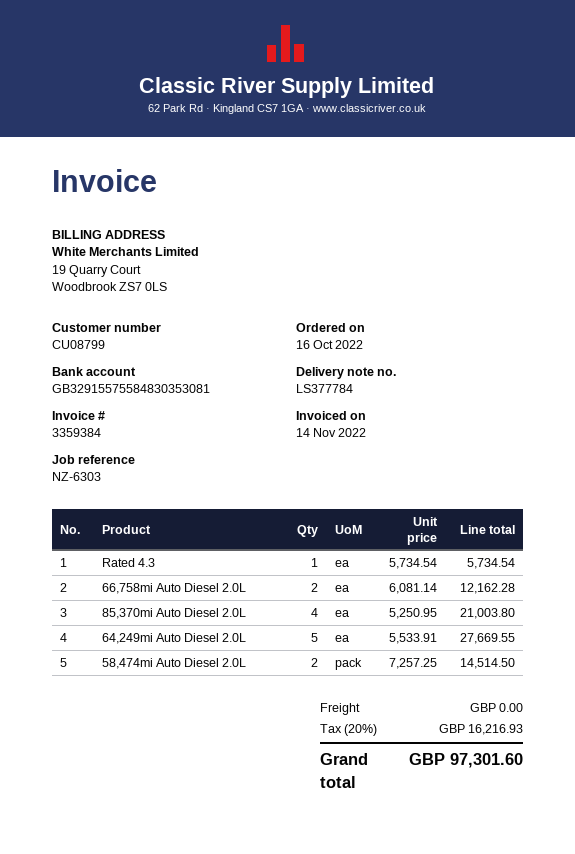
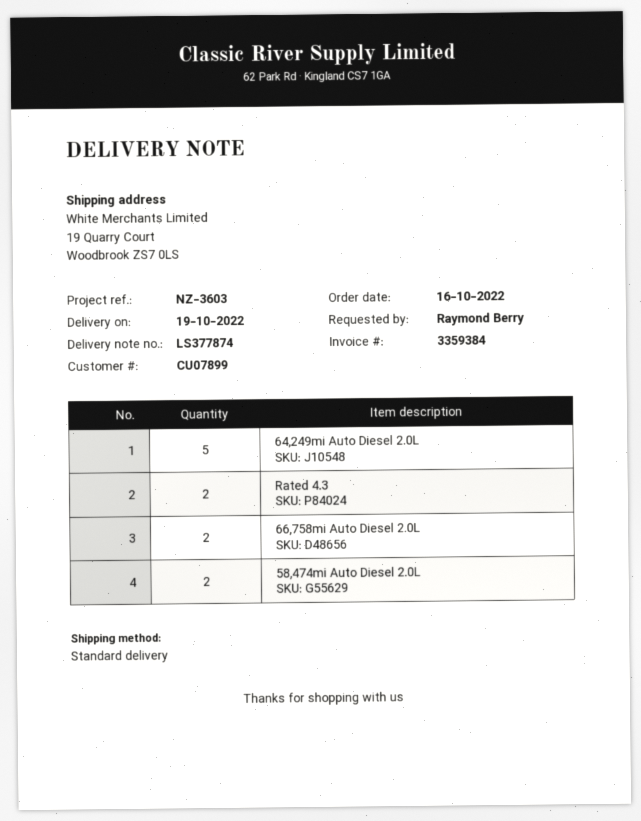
delivery note number: LS377784 -> LS377874
customer number: CU08799 -> CU07899
reference: NZ-6303 -> NZ-3603
Rated 4.3: 1 -> 2
85,370mi Auto Diesel 2.0L: 4 -> none

